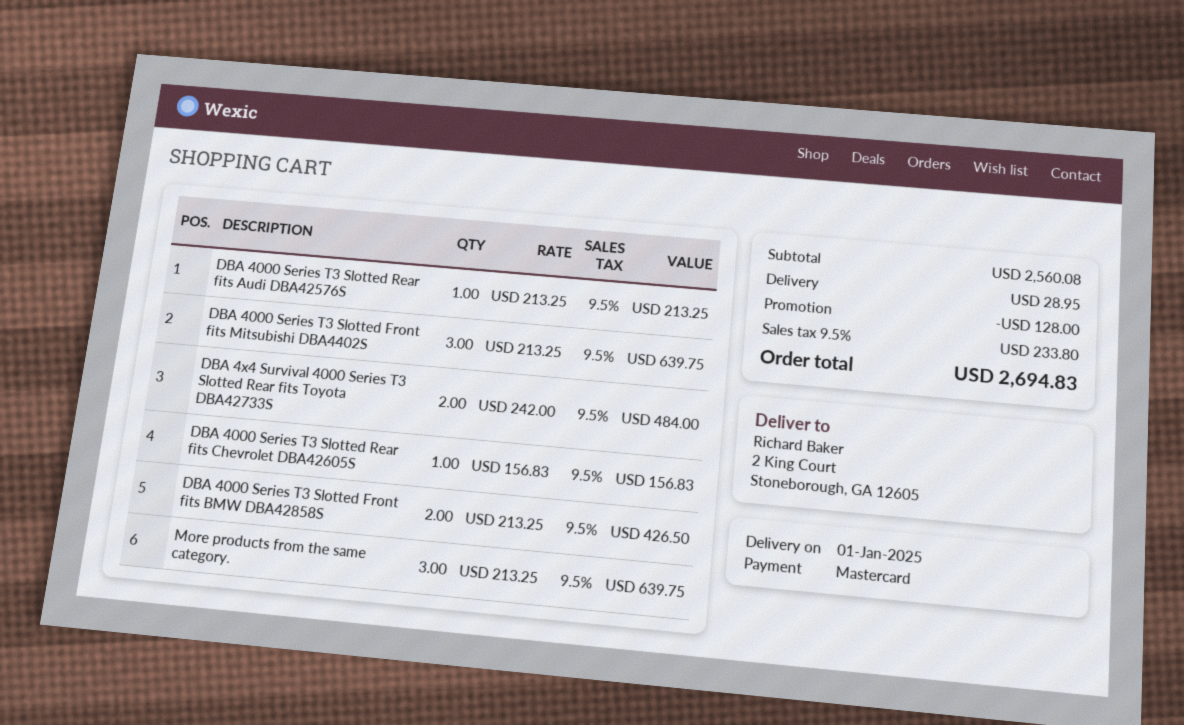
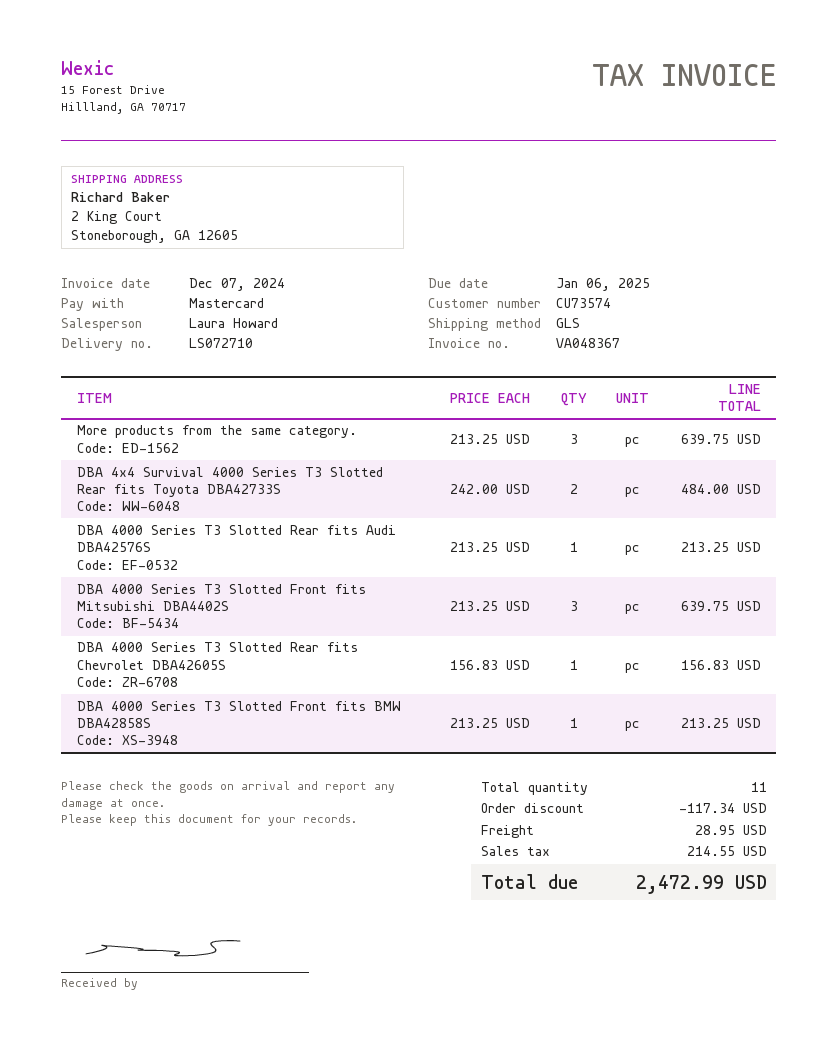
DBA 4000 Series T3 Slotted Front fits BMW DBA42858S: 2 x 213.25 = 426.50 -> 1 x 213.25 = 213.25
discount: 128.00 -> 117.34
tax: 233.80 -> 214.55
total: 2694.83 -> 2472.99

